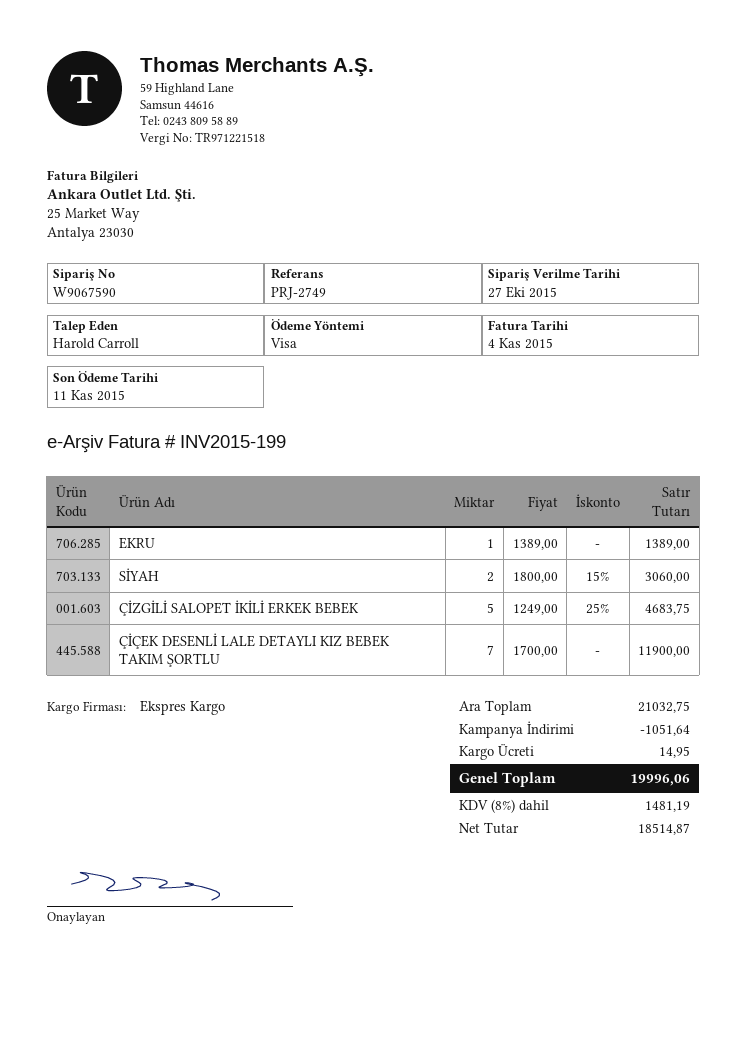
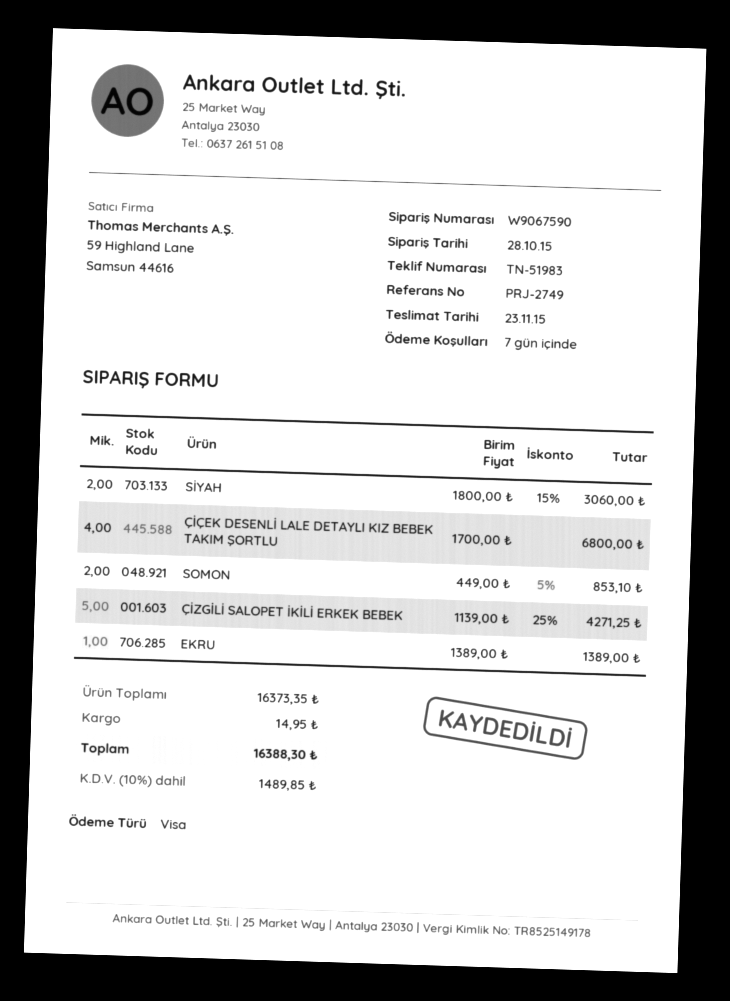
order date: 2015-10-27 -> 2015-10-28
ÇİZGİLİ SALOPET İKİLİ ERKEK BEBEK: 5 x 1249.00 - 25% = 4683.75 -> 5 x 1139.00 - 25% = 4271.25
ÇİÇEK DESENLİ LALE DETAYLI KIZ BEBEK TAKIM ŞORTLU: 7 x 1700.00 = 11900.00 -> 4 x 1700.00 = 6800.00
SOMON: none -> 2 x 449.00 - 5% = 853.10
subtotal: 21032.75 -> 16373.35
discount: 1051.64 -> none
tax: 8% = 1481.19 -> 10% = 1489.85
total: 19996.06 -> 16388.30

